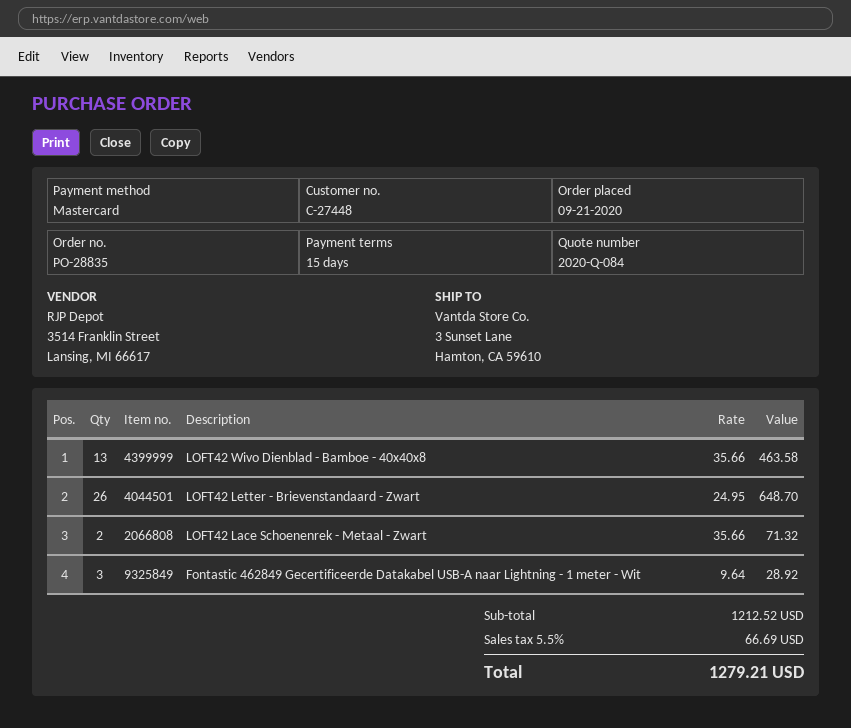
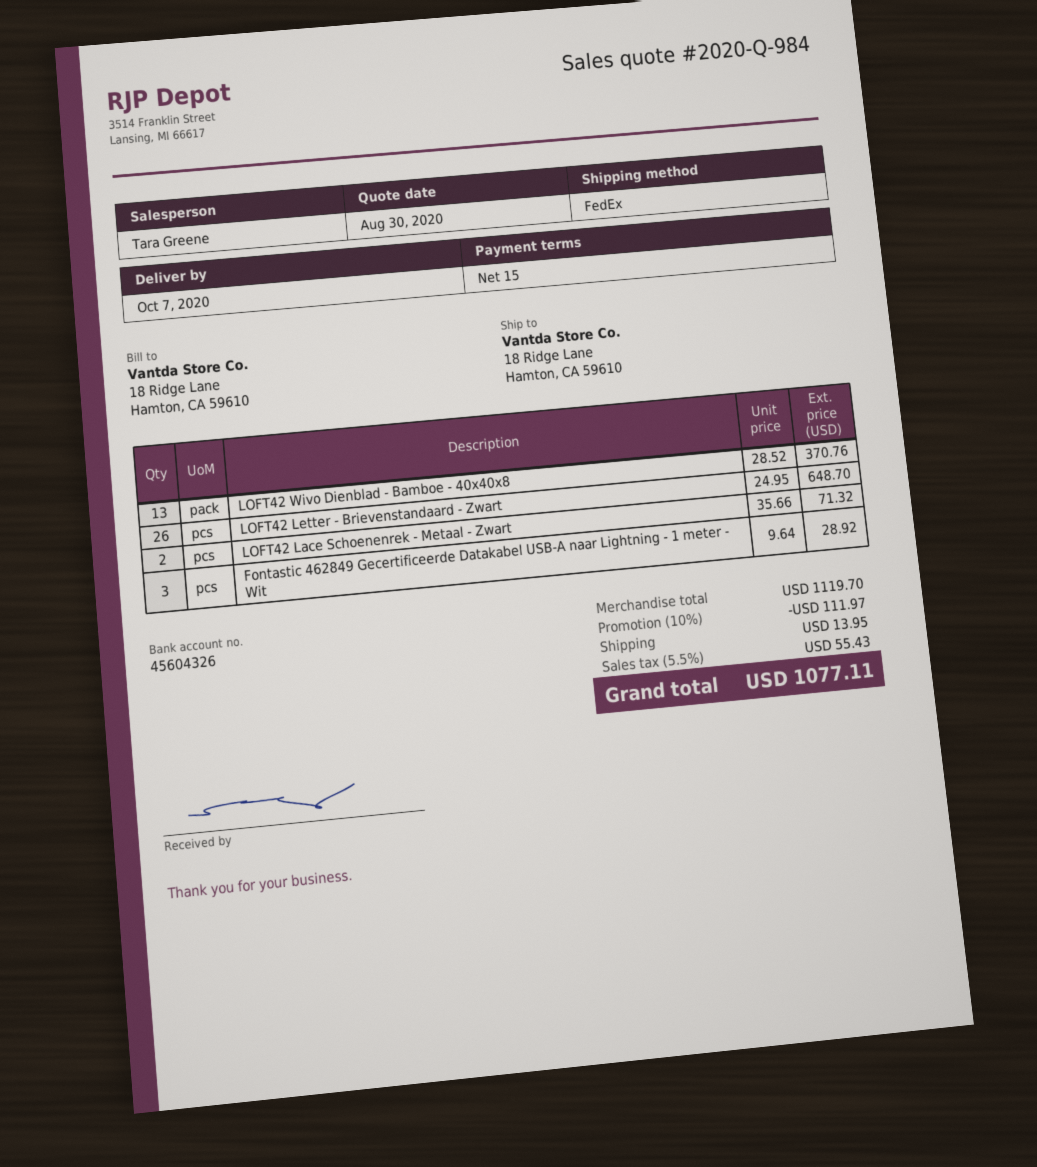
quote number: 2020-Q-084 -> 2020-Q-984
ship to: 3 Sunset Lane, Hamton, CA 59610 -> 18 Ridge Lane, Hamton, CA 59610
LOFT42 Wivo Dienblad - Bamboe - 40x40x8: 13 x 35.66 = 463.58 -> 13 x 28.52 = 370.76
subtotal: 1212.52 -> 1119.70
discount: none -> 10% = 111.97
shipping: none -> 13.95
tax: 5.5% = 66.69 -> 5.5% = 55.43
total: 1279.21 -> 1077.11

